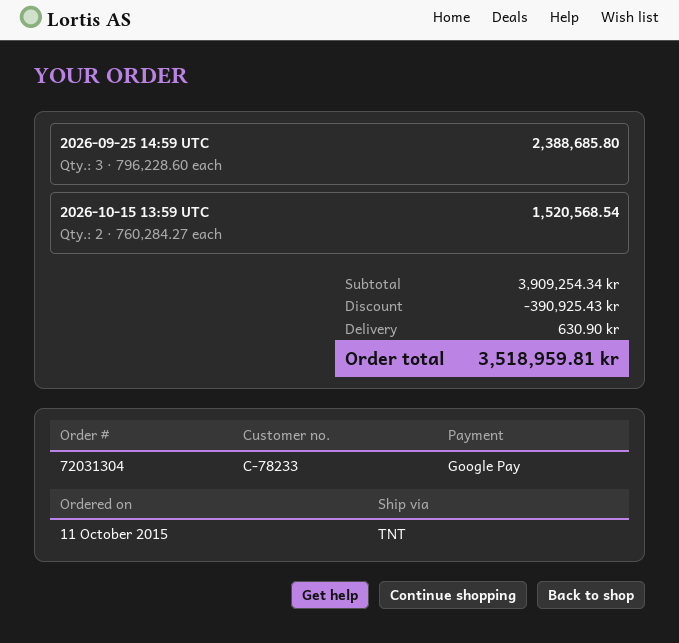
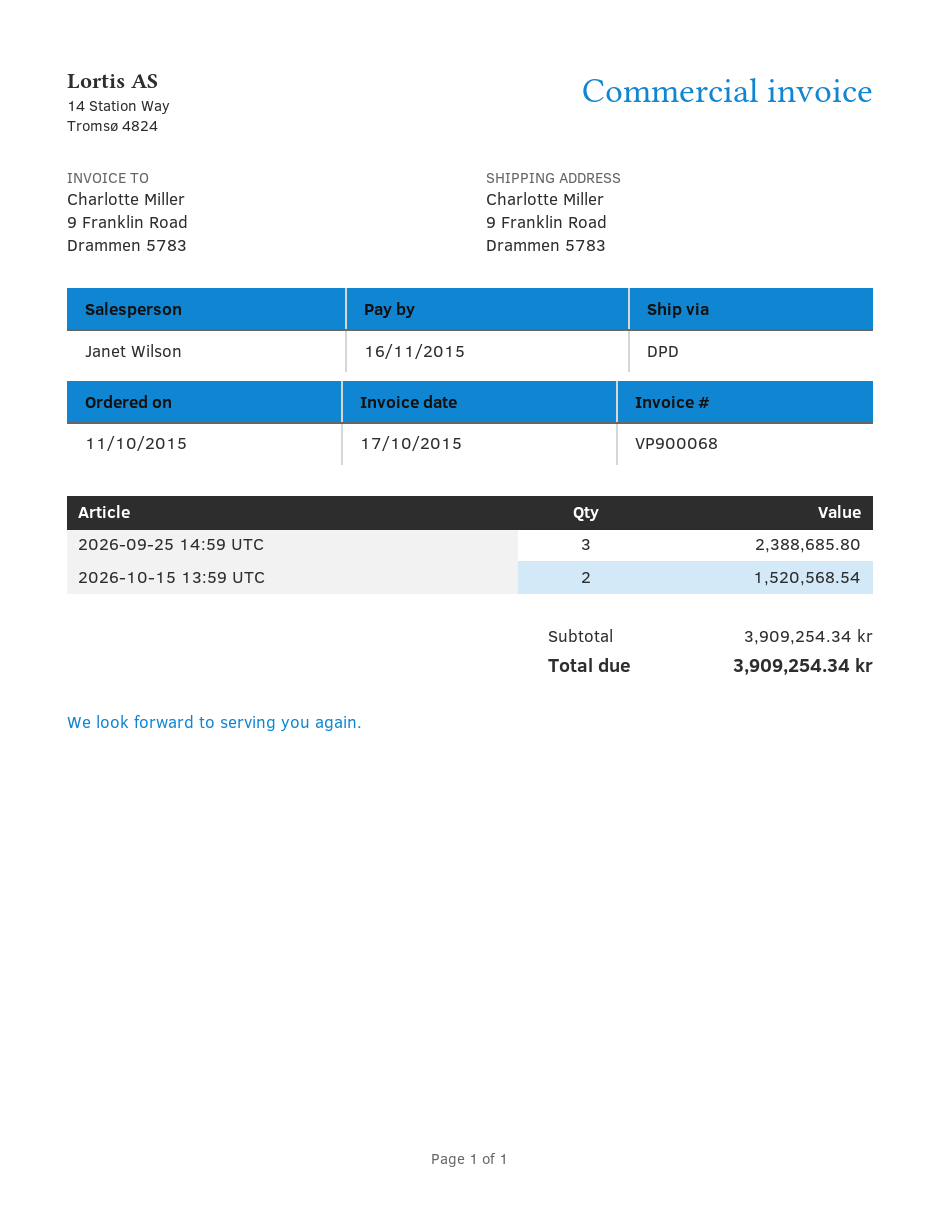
shipping method: TNT -> DPD
discount: 390925.43 -> none
shipping: 630.90 -> none
total: 3518959.81 -> 3909254.34

